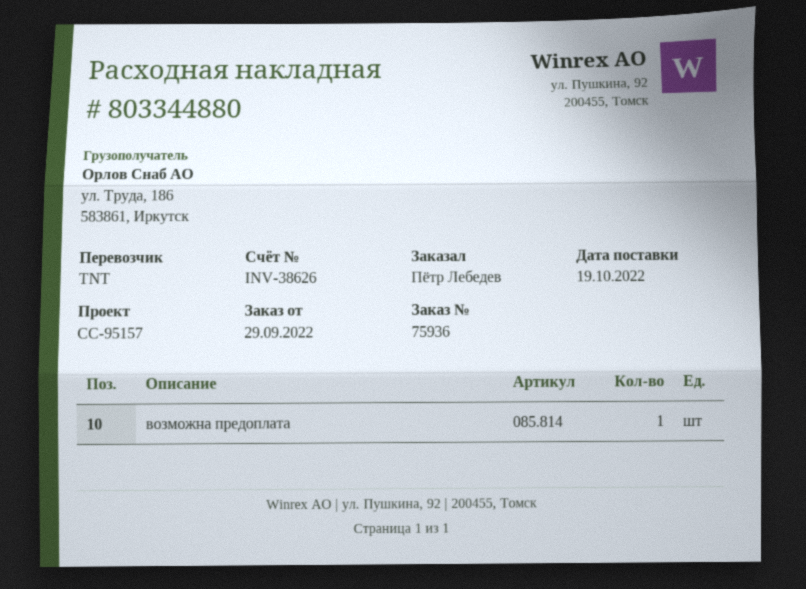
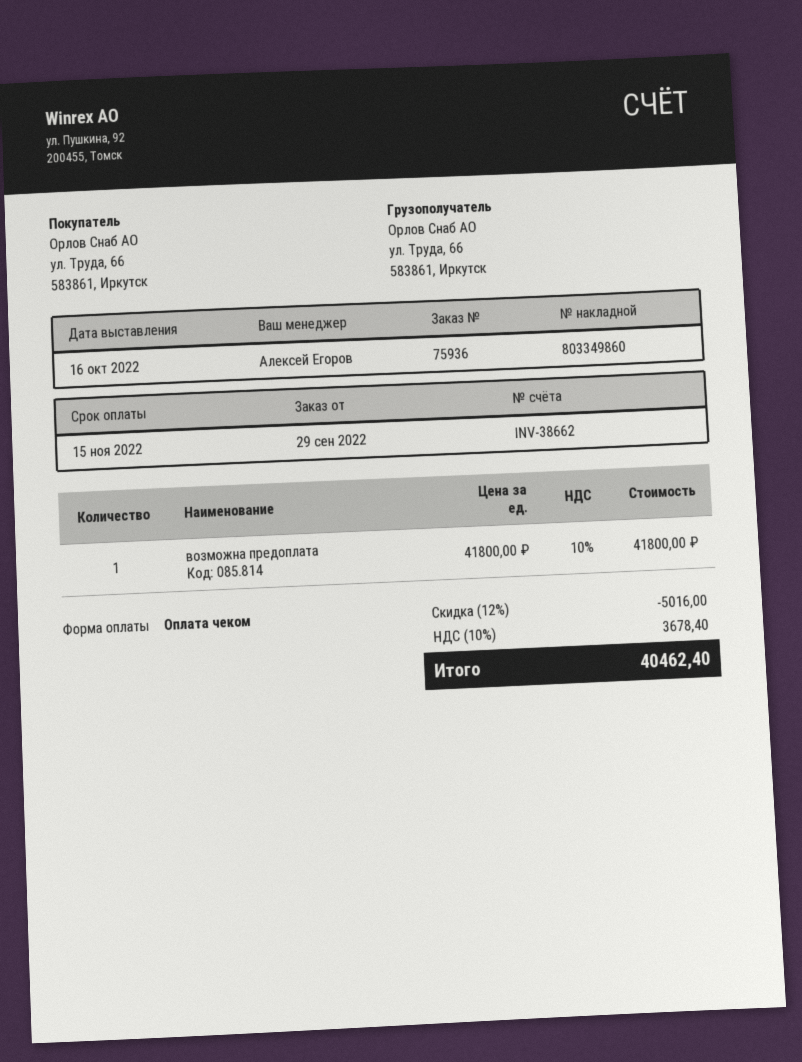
delivery note number: 803344880 -> 803349860
invoice number: INV-38626 -> INV-38662
ship to: ул. Труда, 186, 583861, Иркутск -> ул. Труда, 66, 583861, Иркутск

